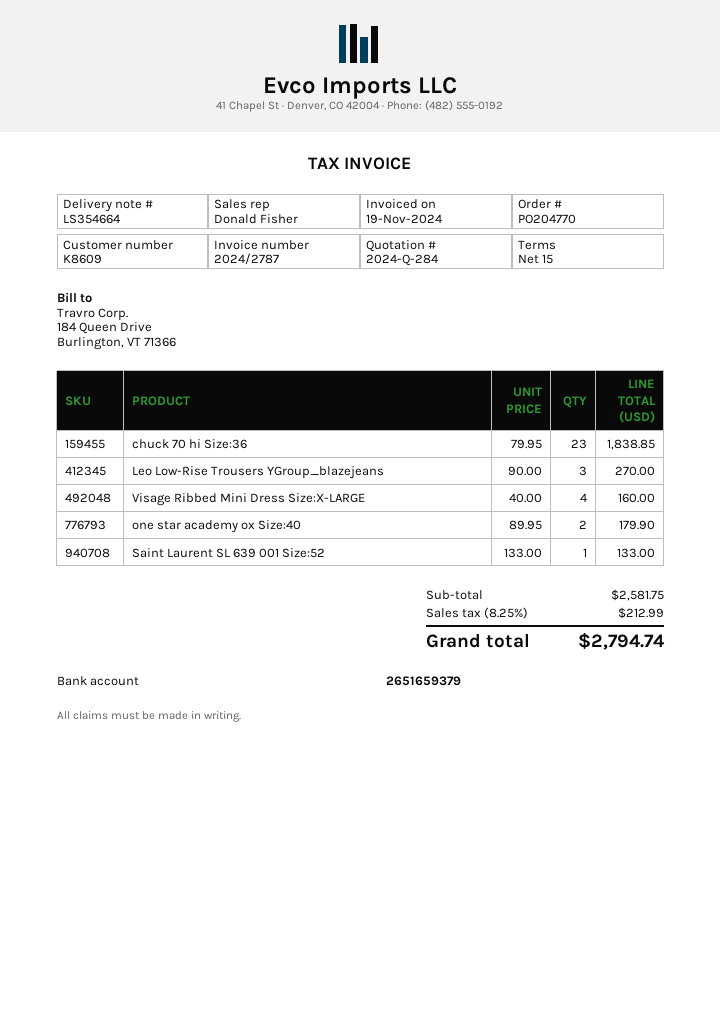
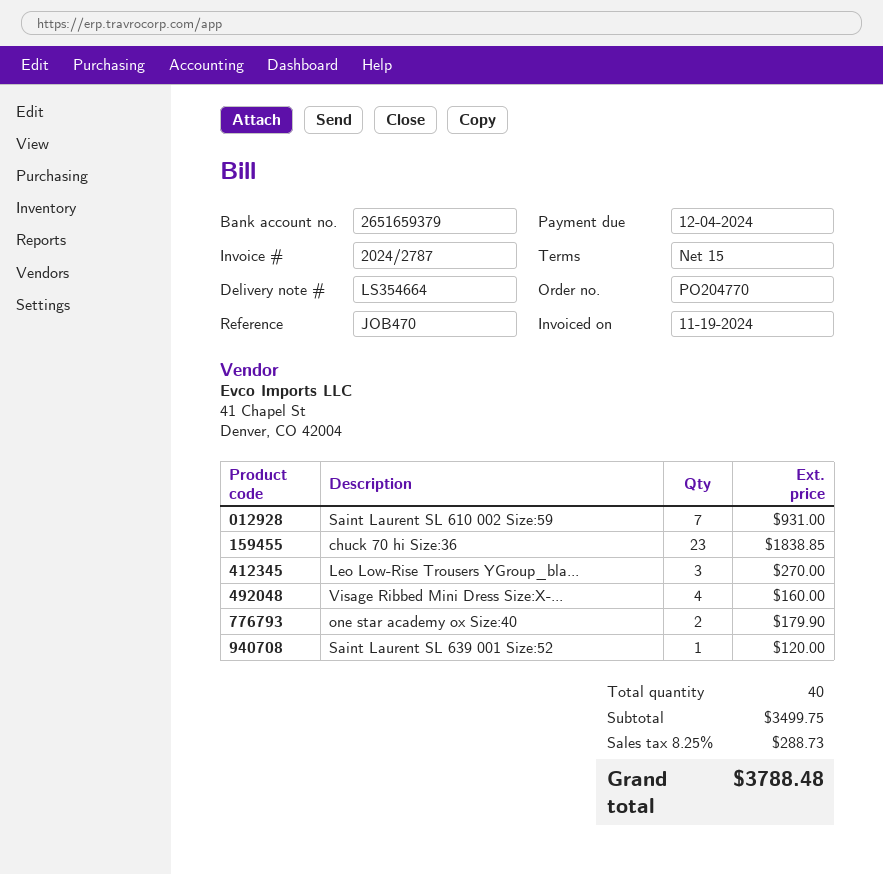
Saint Laurent SL 639 001 Size:52: 1 for 133.00 -> 1 for 120.00
Saint Laurent SL 610 002 Size:59: none -> 7 for 931.00
subtotal: 2581.75 -> 3499.75
tax: 8.25% = 212.99 -> 8.25% = 288.73
total: 2794.74 -> 3788.48

